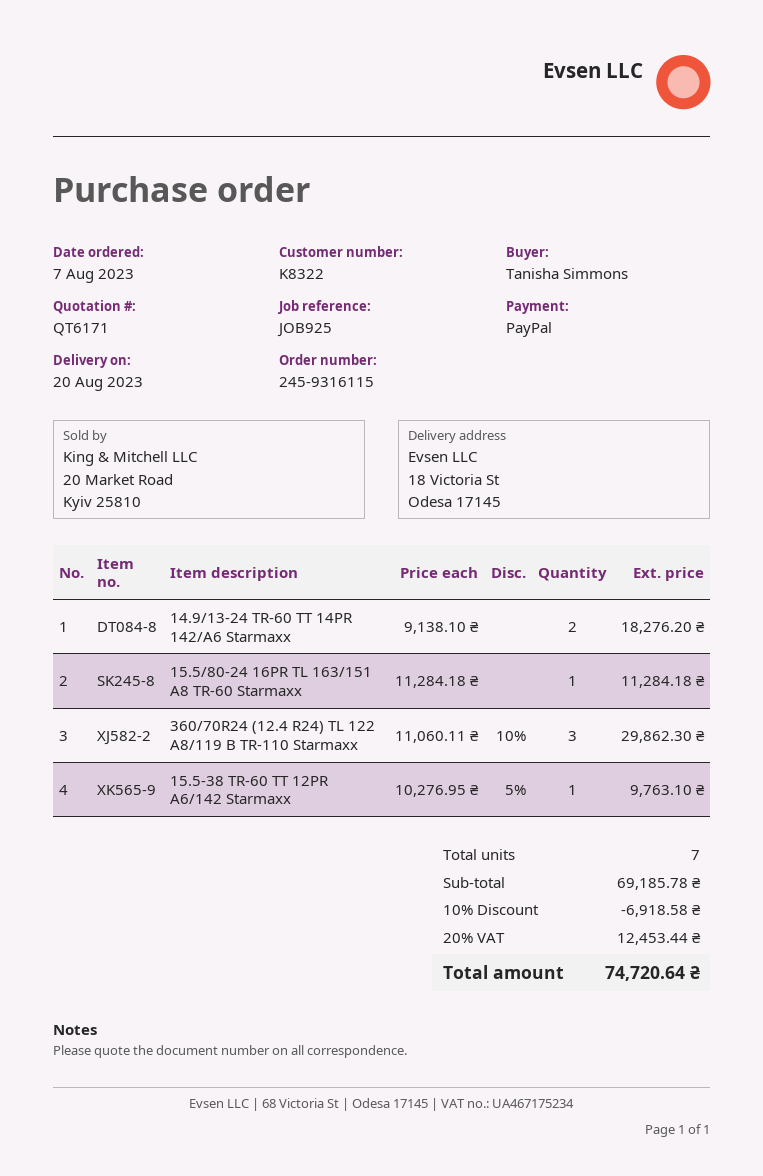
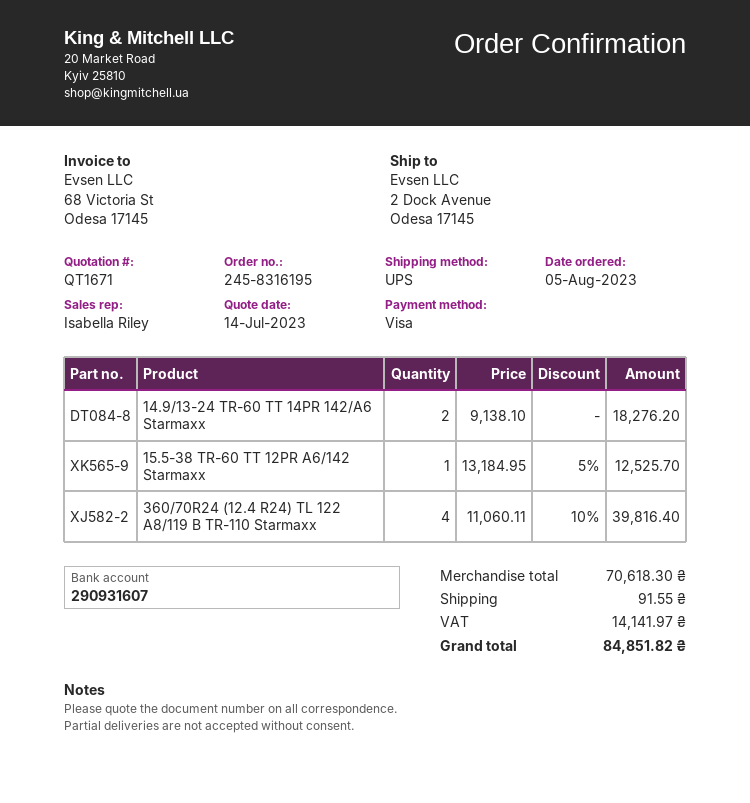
quote number: QT6171 -> QT1671
order number: 245-9316115 -> 245-8316195
order date: 2023-08-07 -> 2023-08-05
payment method: PayPal -> Visa
ship to: 18 Victoria St, Odesa 17145 -> 2 Dock Avenue, Odesa 17145
15.5/80-24 16PR TL 163/151 A8 TR-60 Starmaxx: 1 x 11284.18 = 11284.18 -> none
360/70R24 (12.4 R24) TL 122 A8/119 B TR-110 Starmaxx: 3 x 11060.11 - 10% = 29862.30 -> 4 x 11060.11 - 10% = 39816.40
15.5-38 TR-60 TT 12PR A6/142 Starmaxx: 1 x 10276.95 - 5% = 9763.10 -> 1 x 13184.95 - 5% = 12525.70
subtotal: 69185.78 -> 70618.30
discount: 10% = 6918.58 -> none
shipping: none -> 91.55
tax: 12453.44 -> 14141.97
total: 74720.64 -> 84851.82

